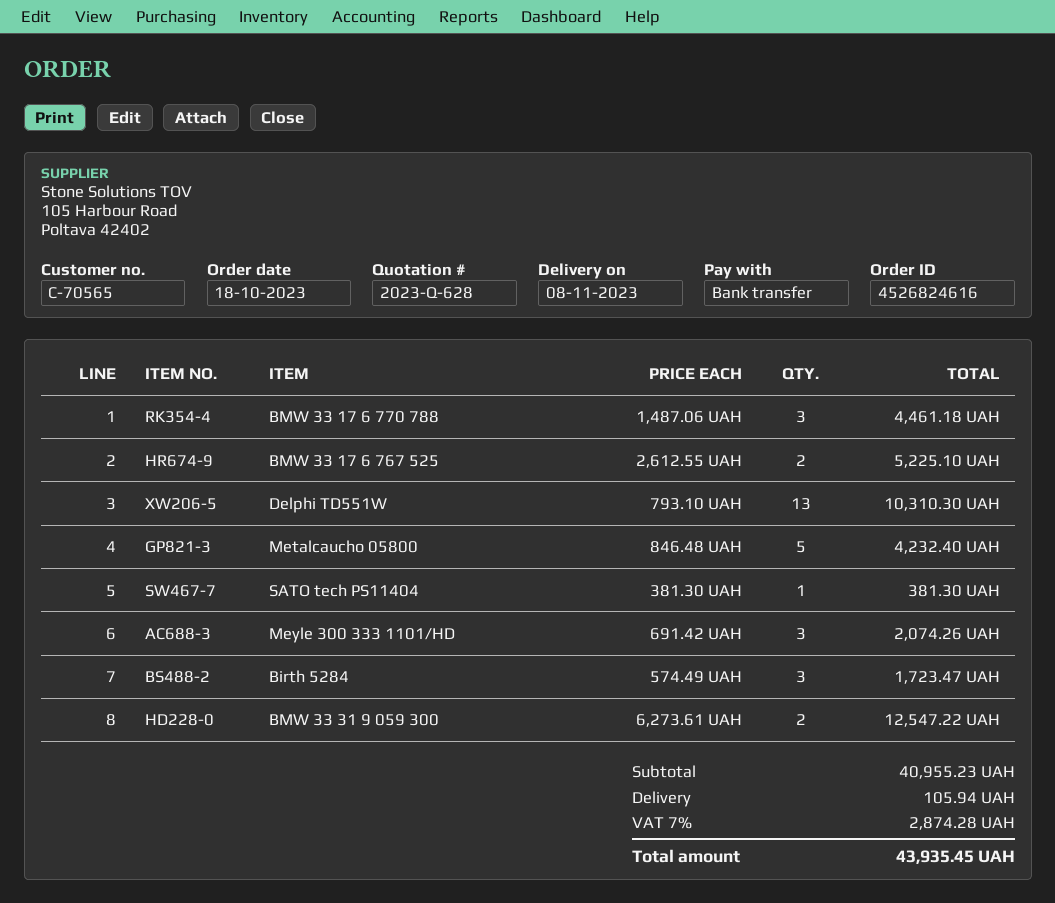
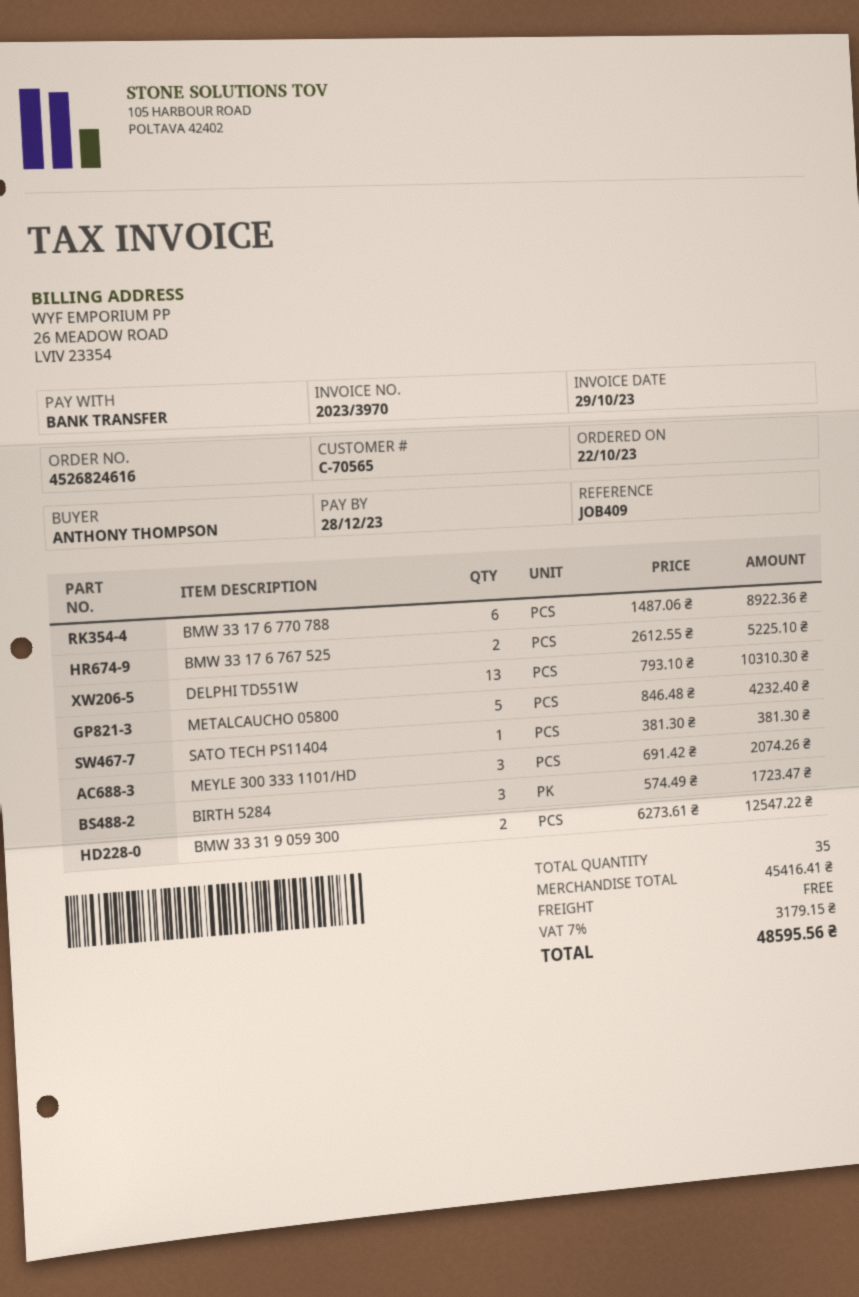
order date: 2023-10-18 -> 2023-10-22
BMW 33 17 6 770 788: 3 x 1487.06 = 4461.18 -> 6 x 1487.06 = 8922.36
subtotal: 40955.23 -> 45416.41
shipping: 105.94 -> 0.00
tax: 7% = 2874.28 -> 7% = 3179.15
total: 43935.45 -> 48595.56

